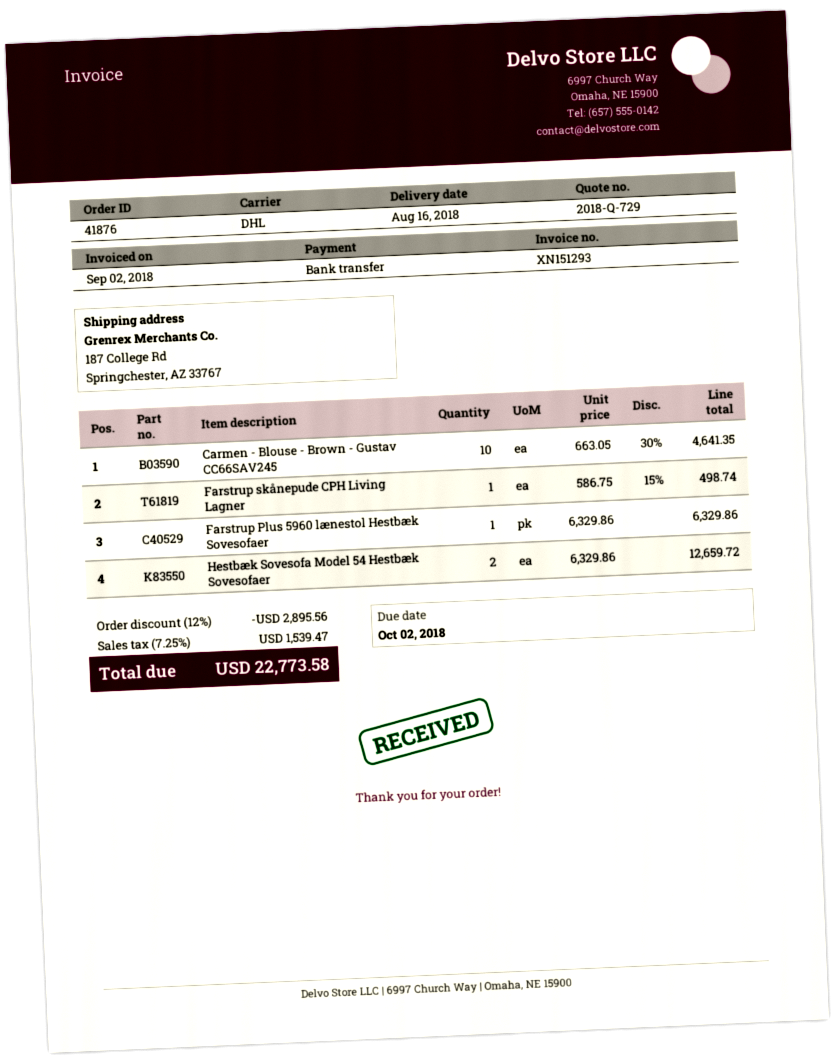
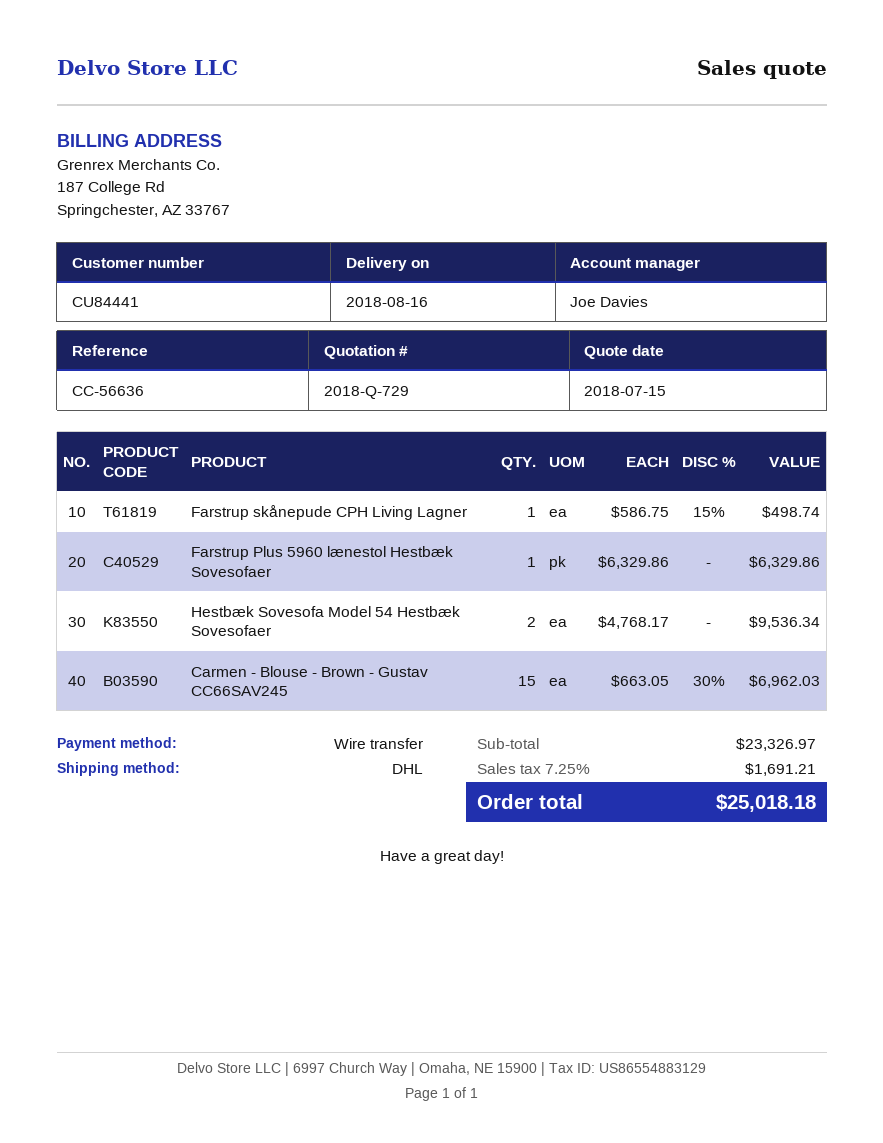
Carmen - Blouse - Brown - Gustav CC66SAV245: 10 x 663.05 - 30% = 4641.35 -> 15 x 663.05 - 30% = 6962.03
Hestbæk Sovesofa Model 54 Hestbæk Sovesofaer: 2 x 6329.86 = 12659.72 -> 2 x 4768.17 = 9536.34
discount: 12% = 2895.56 -> none
tax: 7.25% = 1539.47 -> 7.25% = 1691.21
total: 22773.58 -> 25018.18

